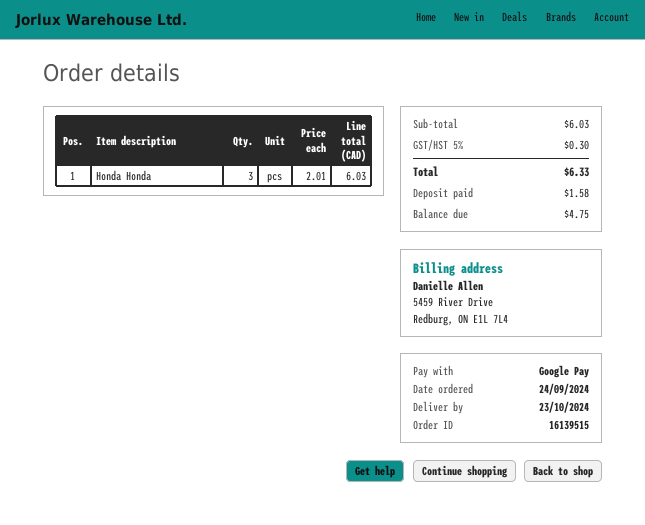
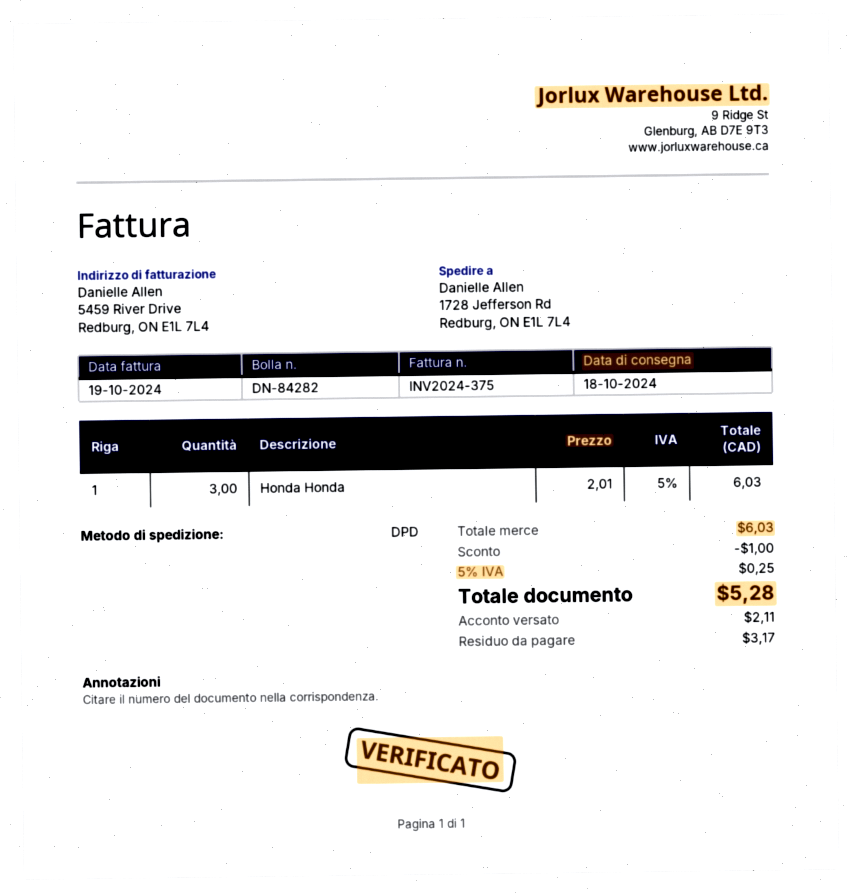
delivery date: 2024-10-23 -> 2024-10-18
discount: none -> 1.00
tax: 5% = 0.30 -> 5% = 0.25
total: 6.33 -> 5.28
deposit: 1.58 -> 2.11
balance: 4.75 -> 3.17

